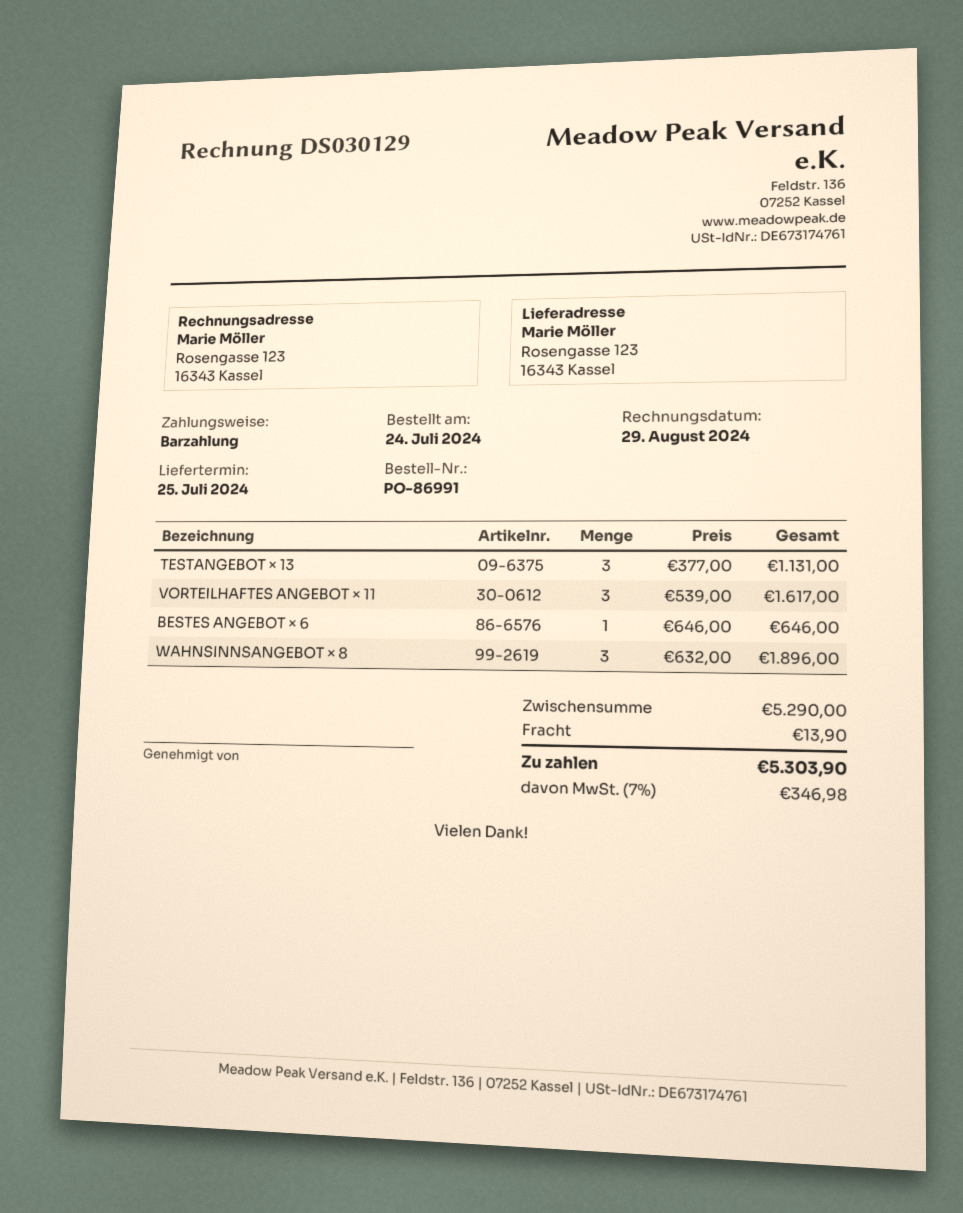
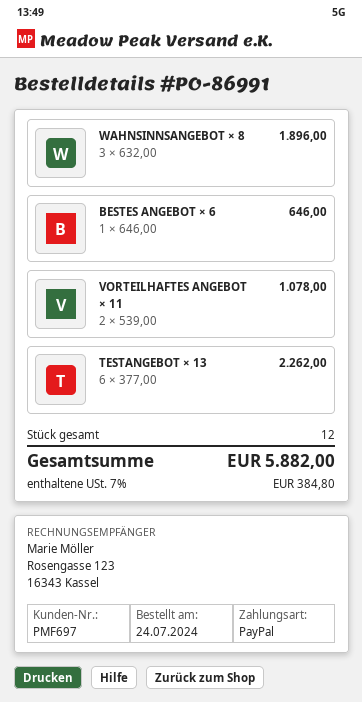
payment method: cash -> PayPal
TESTANGEBOT × 13: 3 x 377.00 = 1131.00 -> 6 x 377.00 = 2262.00
VORTEILHAFTES ANGEBOT × 11: 3 x 539.00 = 1617.00 -> 2 x 539.00 = 1078.00
shipping: 13.90 -> none
tax: 7% = 346.98 -> 7% = 384.80
total: 5303.90 -> 5882.00

